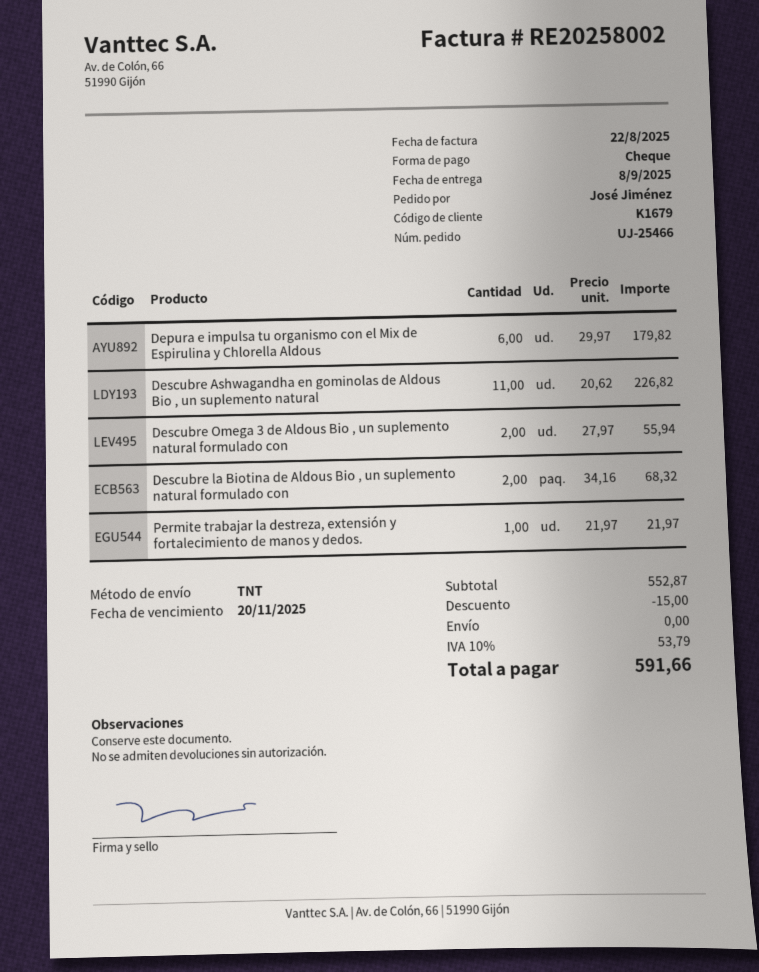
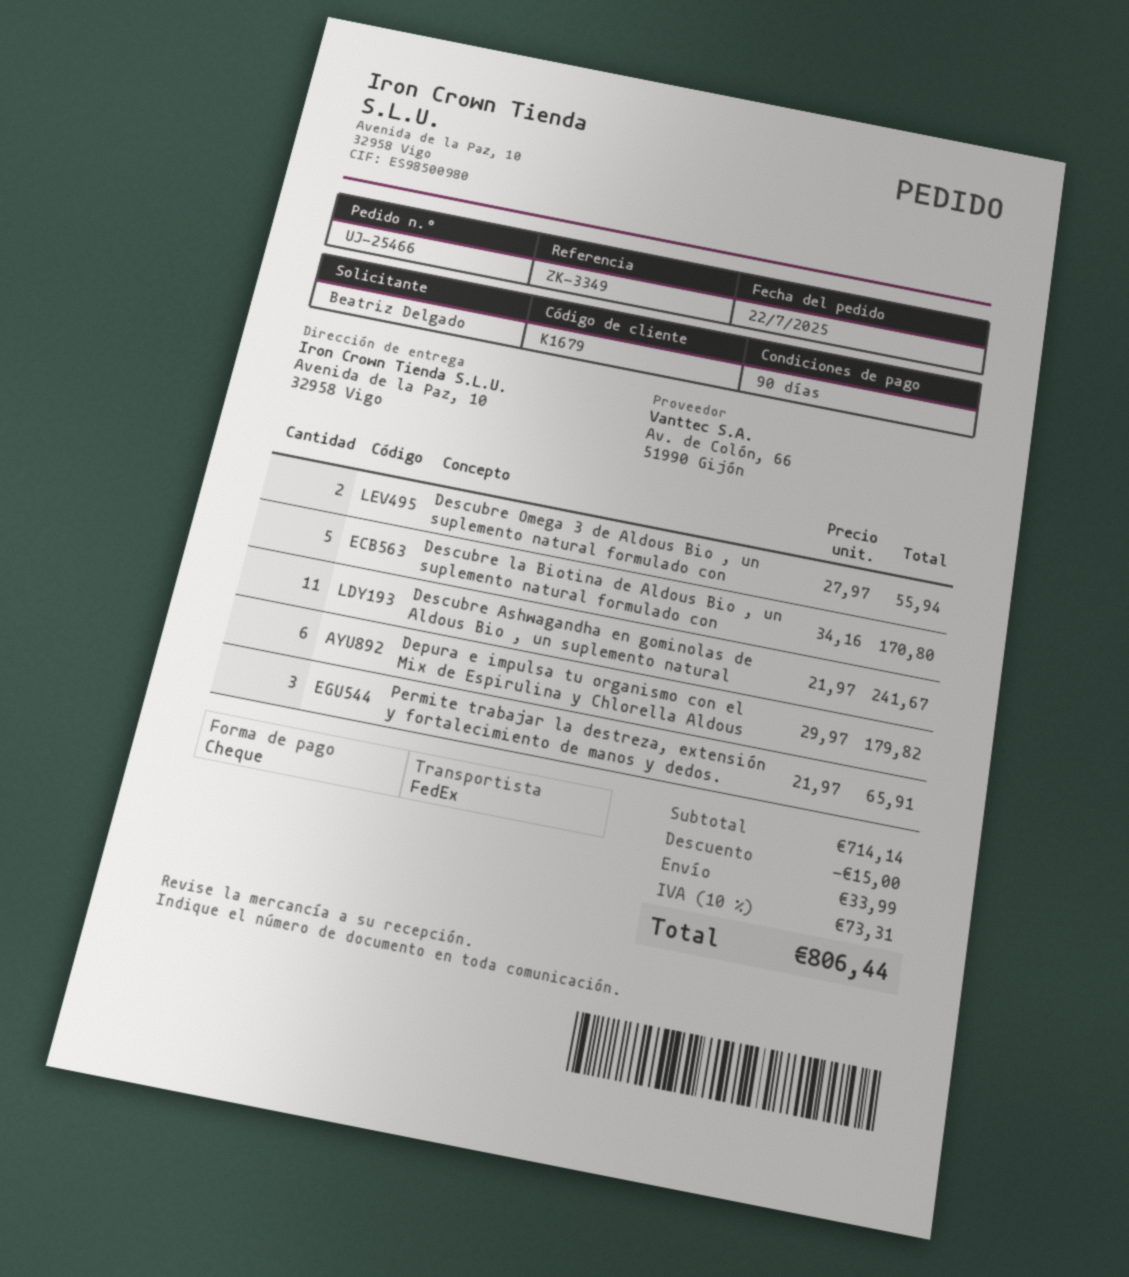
ordered by: José Jiménez -> Beatriz Delgado
shipping method: TNT -> FedEx
Descubre Ashwagandha en gominolas de Aldous Bio , un suplemento natural: 11 x 20.62 = 226.82 -> 11 x 21.97 = 241.67
Descubre la Biotina de Aldous Bio , un suplemento natural formulado con: 2 x 34.16 = 68.32 -> 5 x 34.16 = 170.80
Permite trabajar la destreza, extensión y fortalecimiento de manos y dedos.: 1 x 21.97 = 21.97 -> 3 x 21.97 = 65.91
subtotal: 552.87 -> 714.14
shipping: 0.00 -> 33.99
tax: 10% = 53.79 -> 10% = 73.31
total: 591.66 -> 806.44

